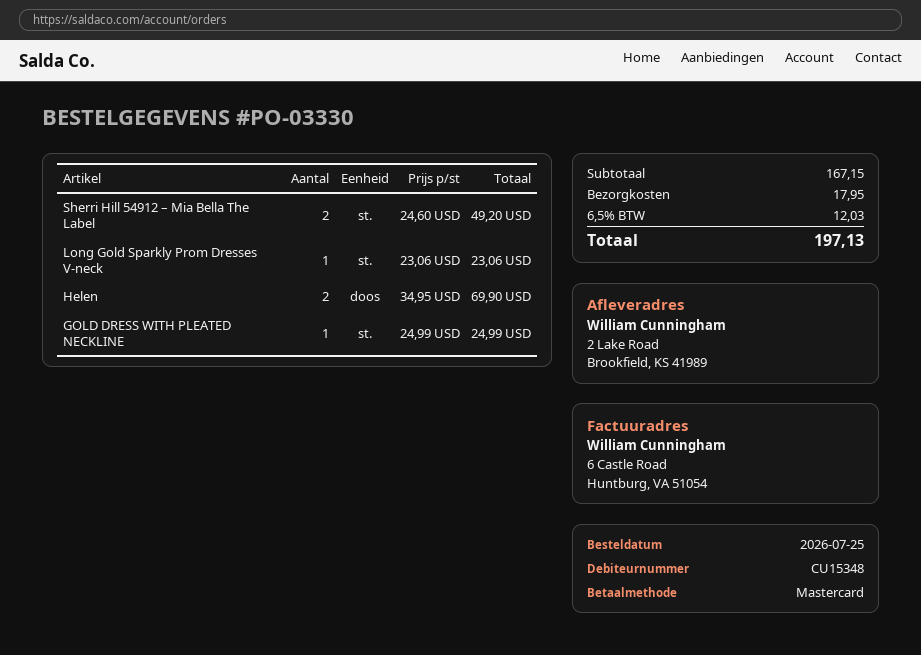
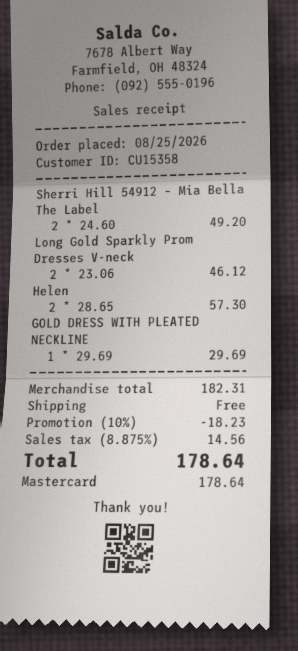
order date: 2026-07-25 -> 2026-08-25
customer number: CU15348 -> CU15358
Long Gold Sparkly Prom Dresses V-neck: 1 x 23.06 = 23.06 -> 2 x 23.06 = 46.12
Helen: 2 x 34.95 = 69.90 -> 2 x 28.65 = 57.30
GOLD DRESS WITH PLEATED NECKLINE: 1 x 24.99 = 24.99 -> 1 x 29.69 = 29.69
subtotal: 167.15 -> 182.31
discount: none -> 10% = 18.23
shipping: 17.95 -> 0.00
tax: 6.5% = 12.03 -> 8.875% = 14.56
total: 197.13 -> 178.64

